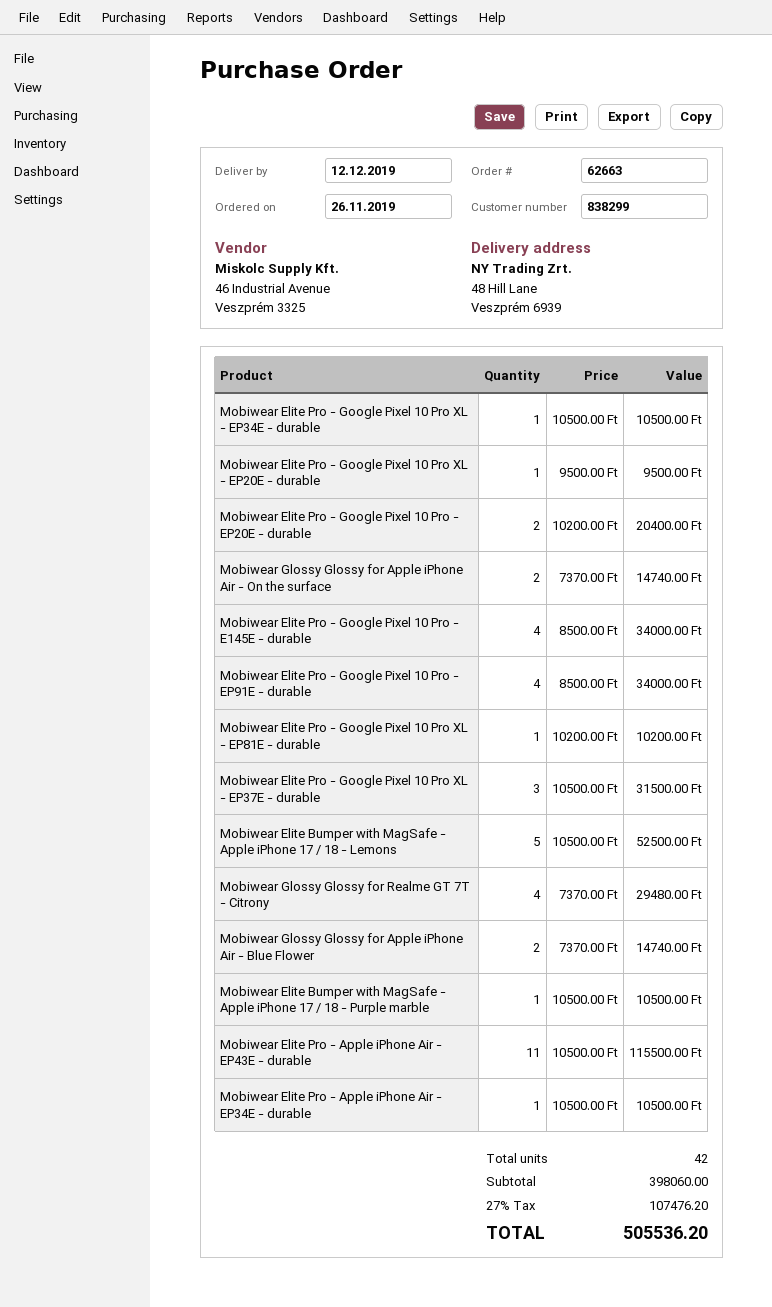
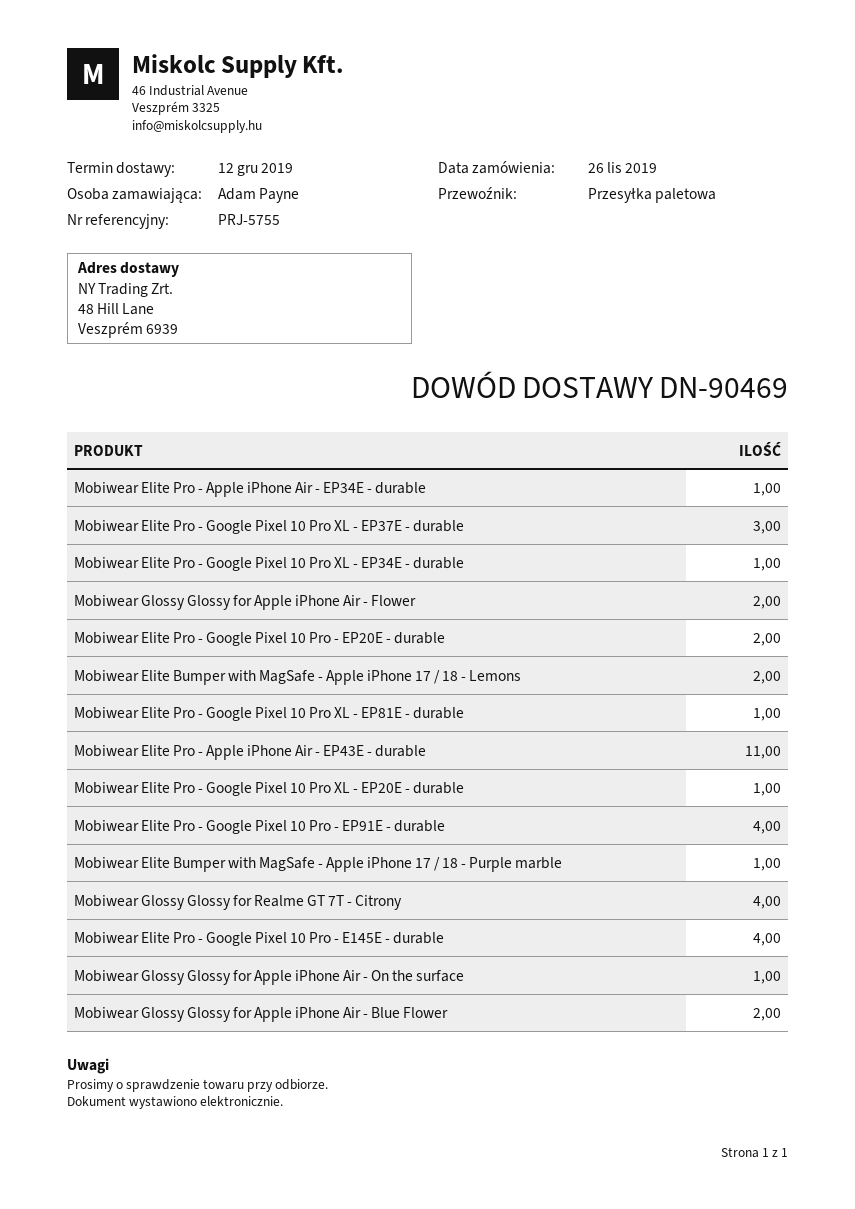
Mobiwear Glossy Glossy for Apple iPhone Air - On the surface: 2 -> 1
Mobiwear Elite Bumper with MagSafe - Apple iPhone 17 / 18 - Lemons: 5 -> 2
Mobiwear Glossy Glossy for Apple iPhone Air - Flower: none -> 2

